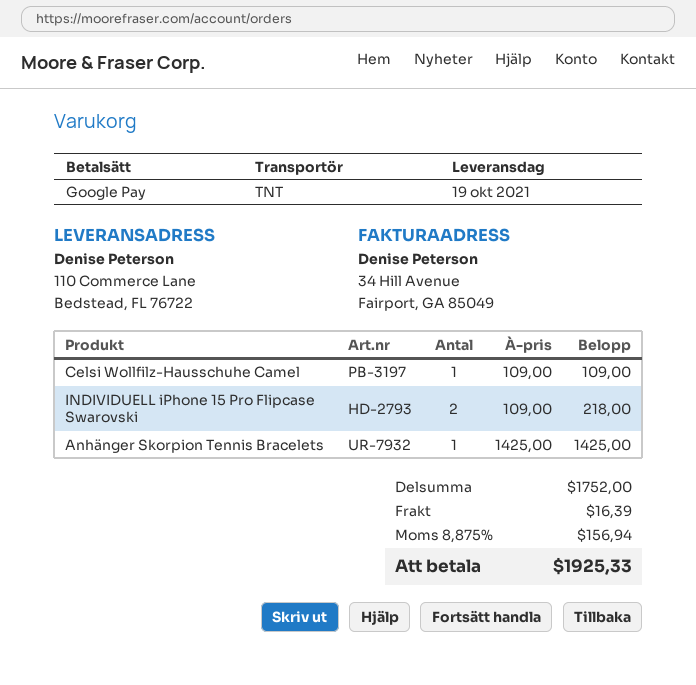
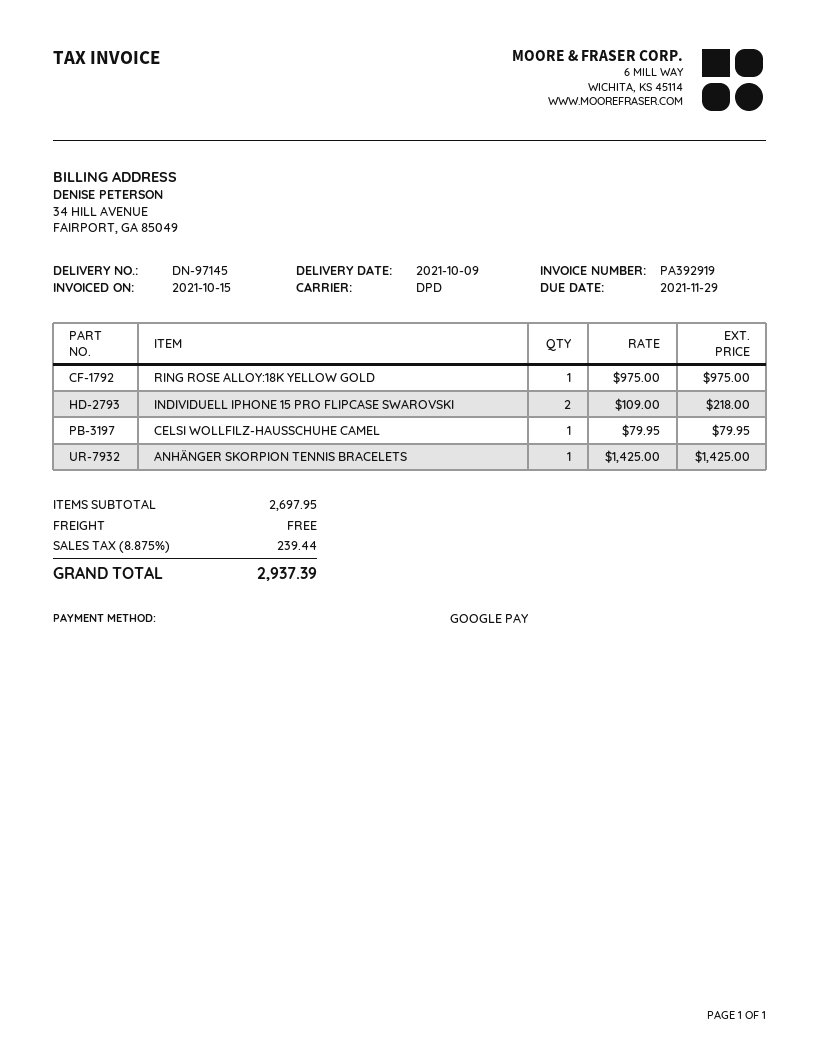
delivery date: 2021-10-19 -> 2021-10-09
shipping method: TNT -> DPD
Celsi Wollfilz-Hausschuhe Camel: 1 x 109.00 = 109.00 -> 1 x 79.95 = 79.95
RING ROSE ALLOY:18K YELLOW GOLD: none -> 1 x 975.00 = 975.00
subtotal: 1752.00 -> 2697.95
shipping: 16.39 -> 0.00
tax: 8.875% = 156.94 -> 8.875% = 239.44
total: 1925.33 -> 2937.39

